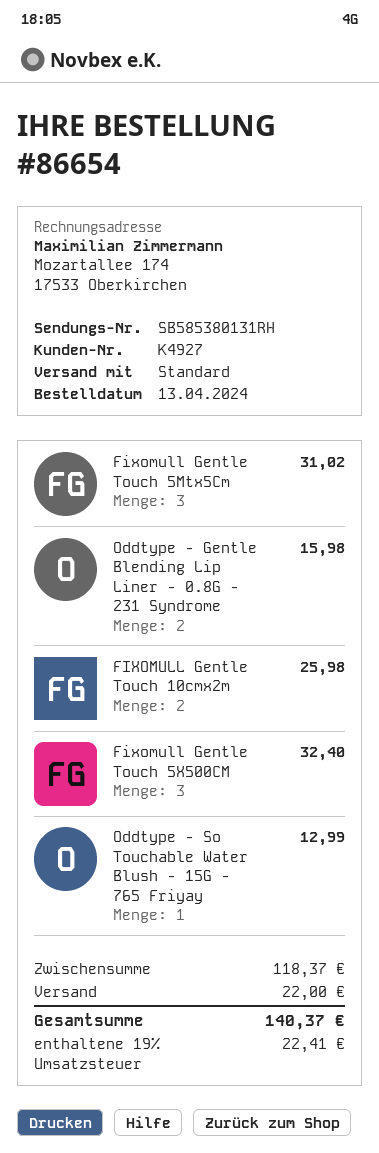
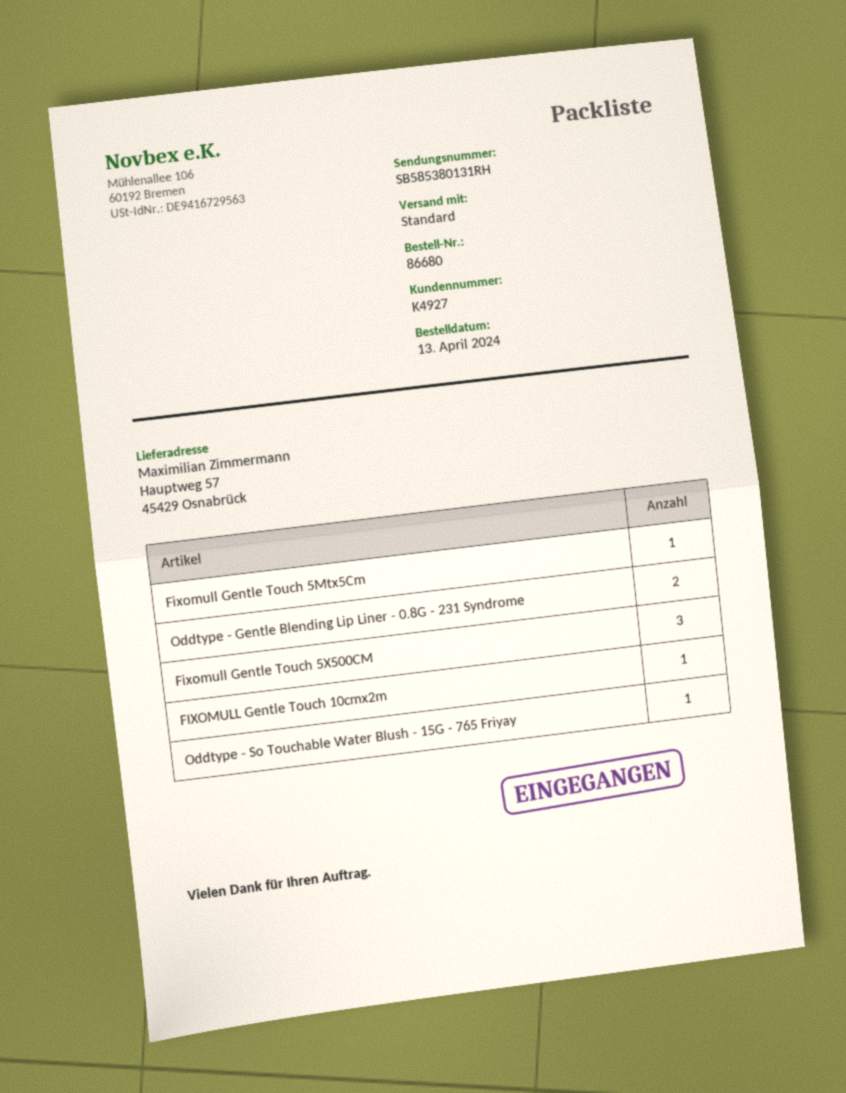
order number: 86654 -> 86680
Fixomull Gentle Touch 5Mtx5Cm: 3 -> 1
FIXOMULL Gentle Touch 10cmx2m: 2 -> 1

